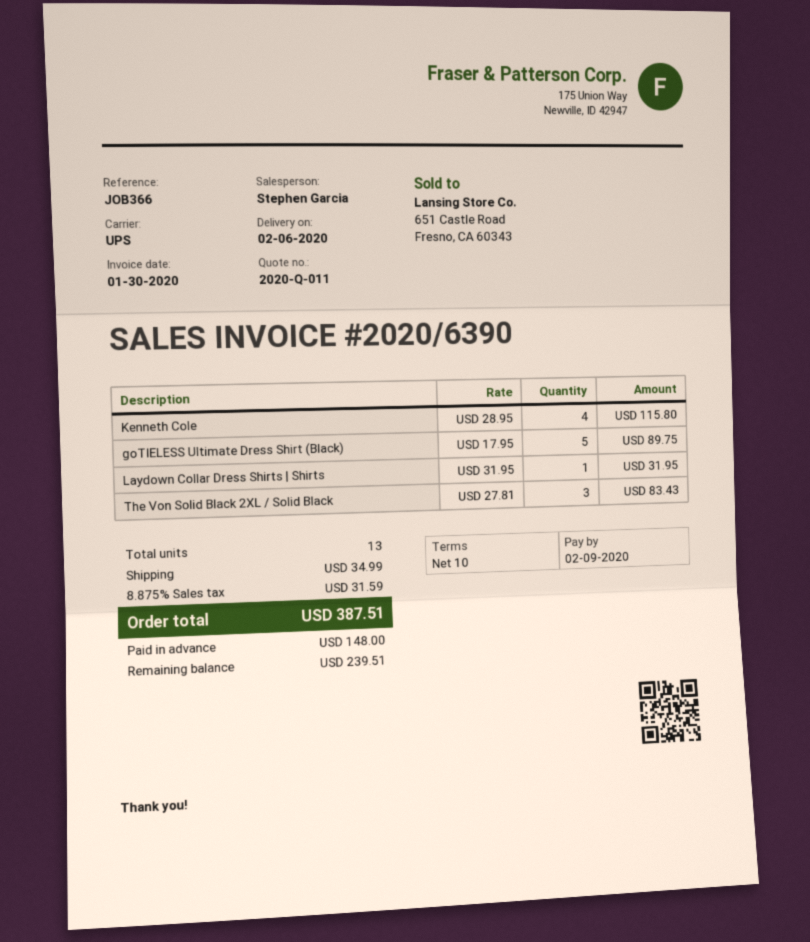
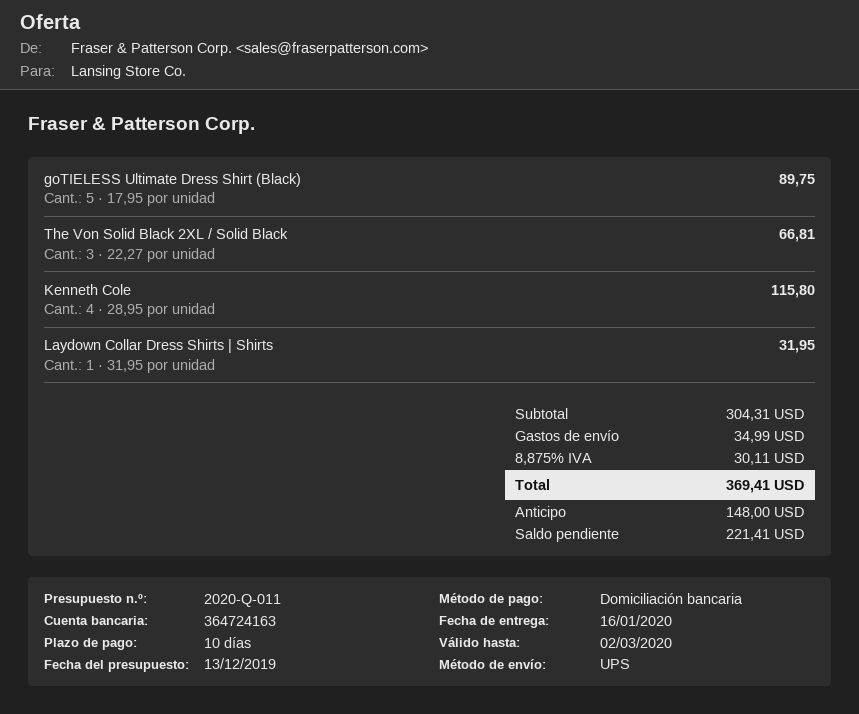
delivery date: 2020-02-06 -> 2020-01-16
The Von Solid Black 2XL / Solid Black: 3 x 27.81 = 83.43 -> 3 x 22.27 = 66.81
tax: 8.875% = 31.59 -> 8.875% = 30.11
total: 387.51 -> 369.41
balance: 239.51 -> 221.41

